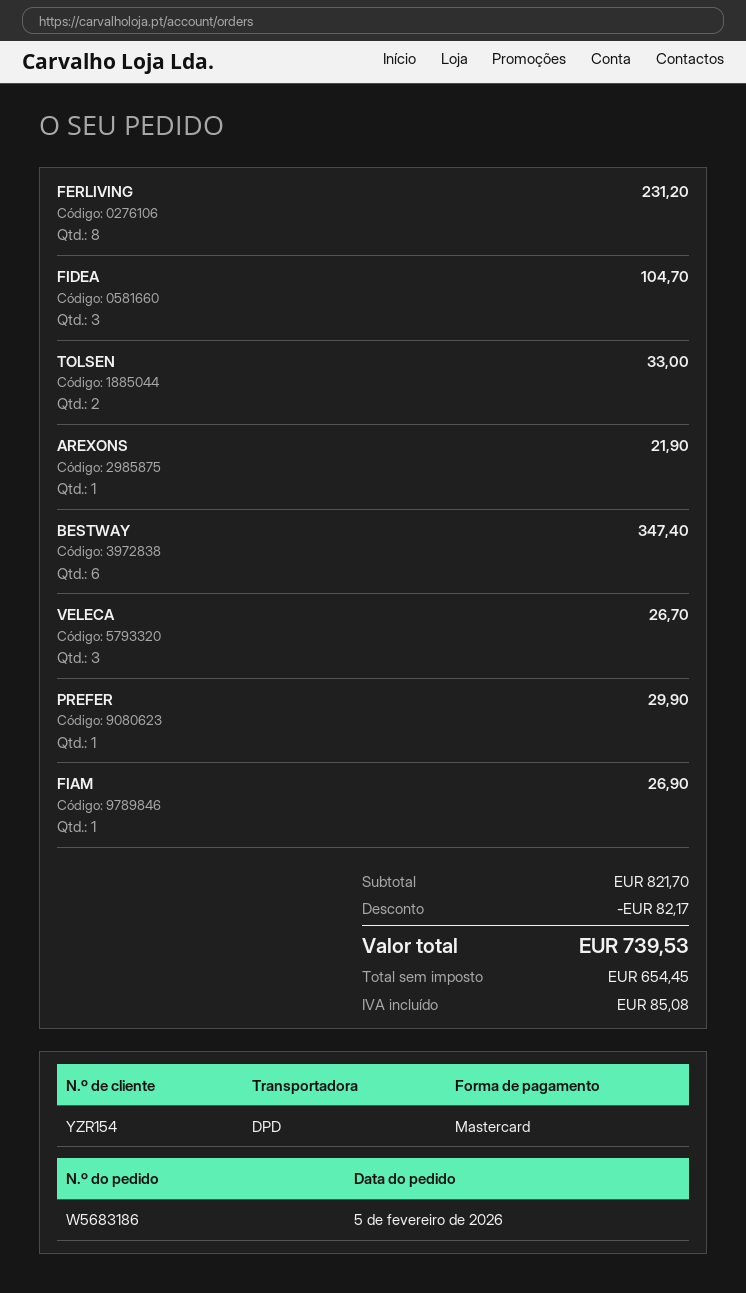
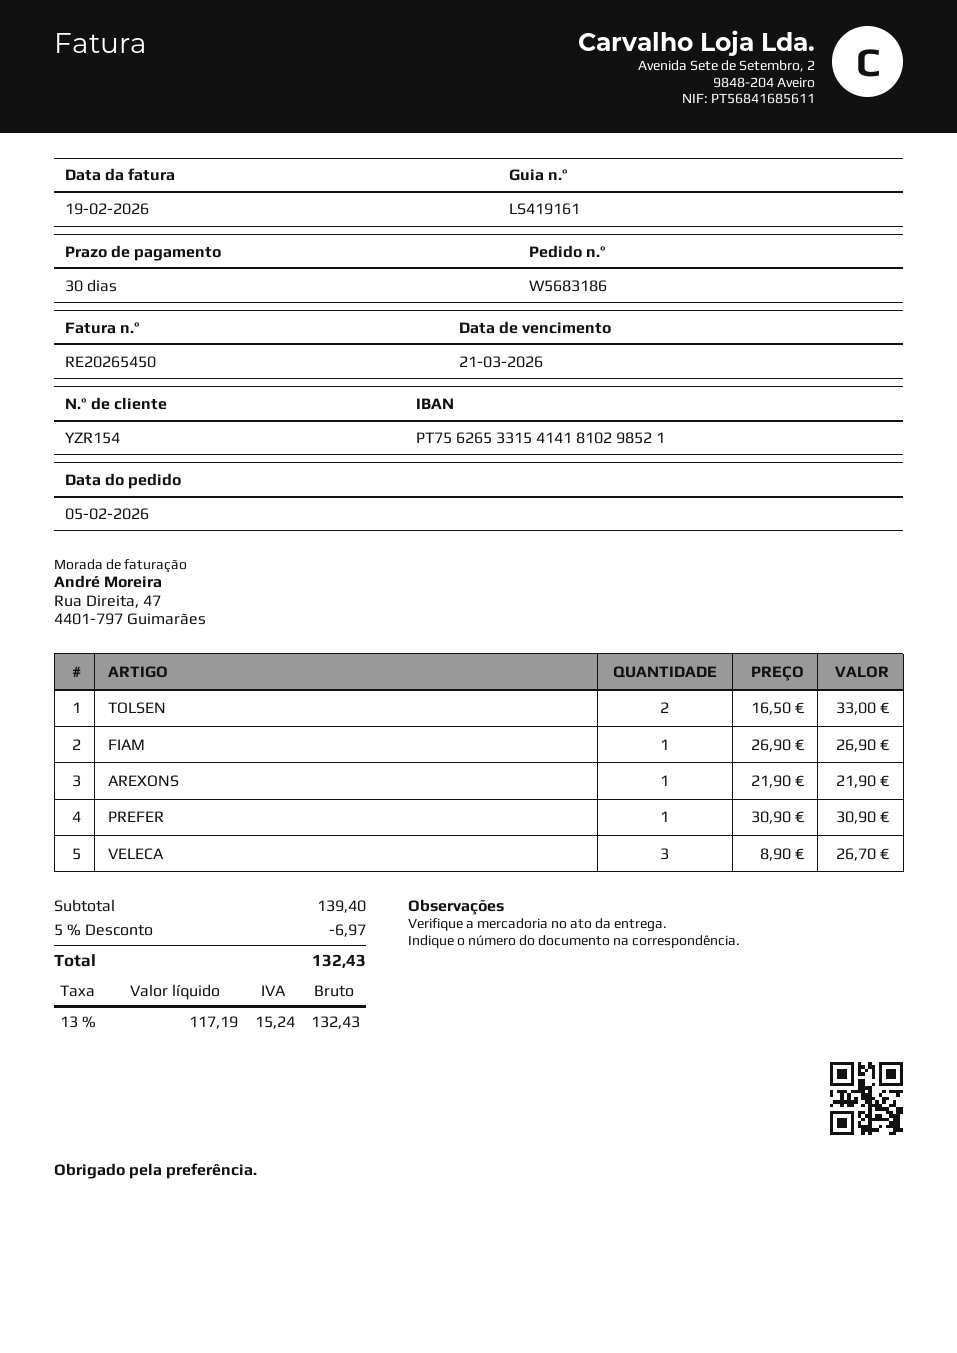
FERLIVING: 8 for 231.20 -> none
FIDEA: 3 for 104.70 -> none
BESTWAY: 6 for 347.40 -> none
PREFER: 1 for 29.90 -> 1 for 30.90
subtotal: 821.70 -> 139.40
discount: 82.17 -> 6.97
net: 654.45 -> 117.19
tax: 85.08 -> 15.24
total: 739.53 -> 132.43

